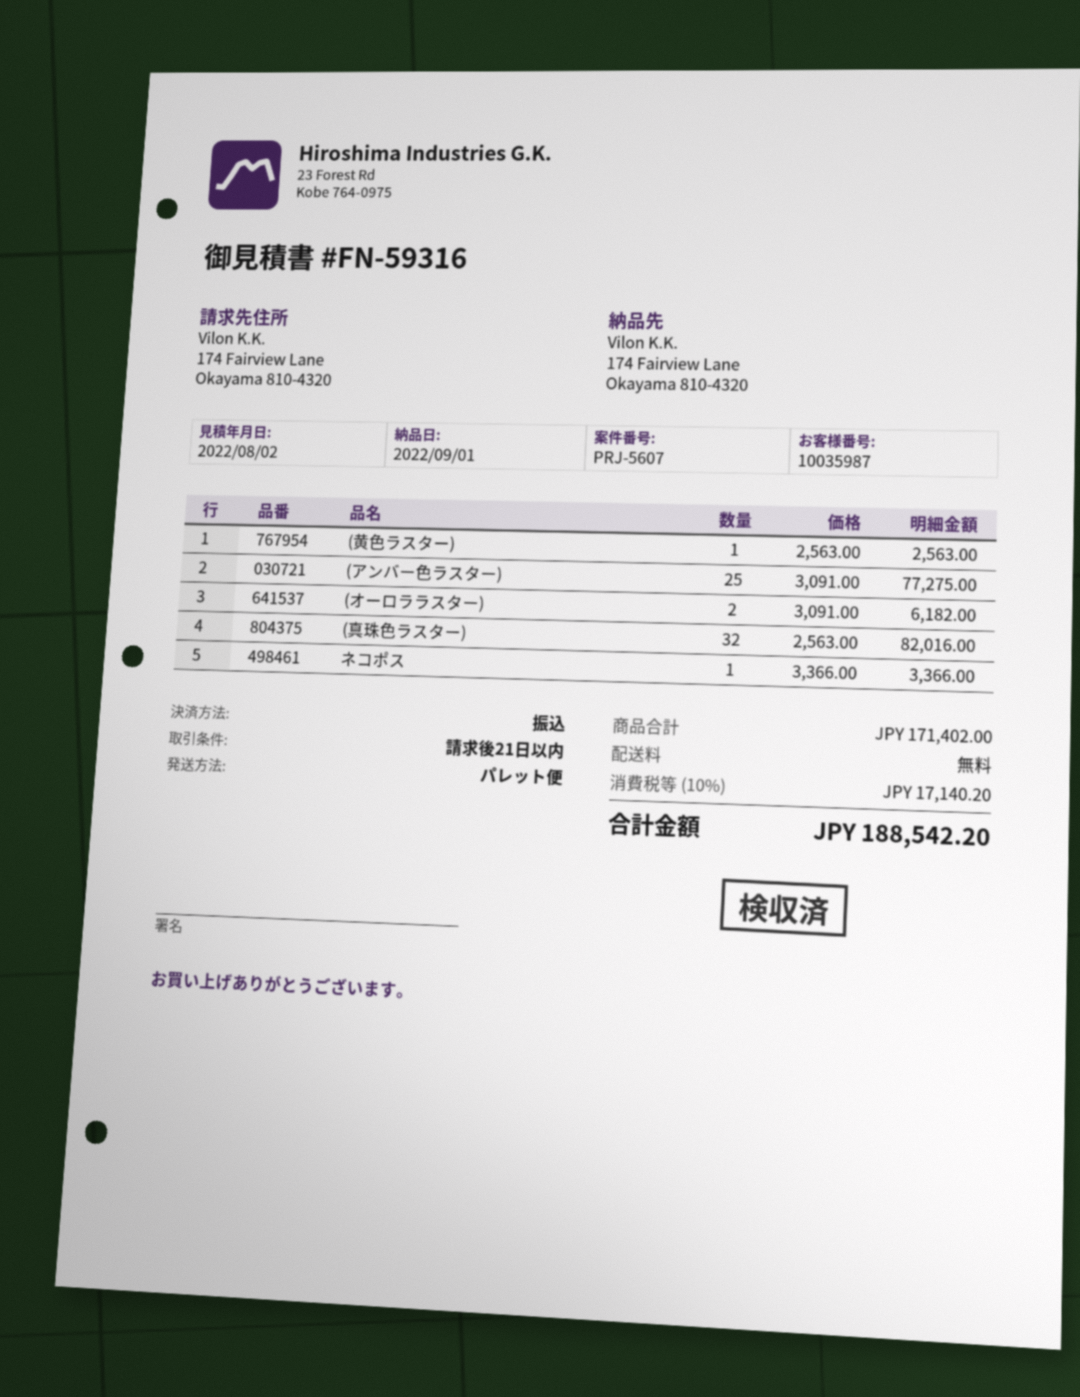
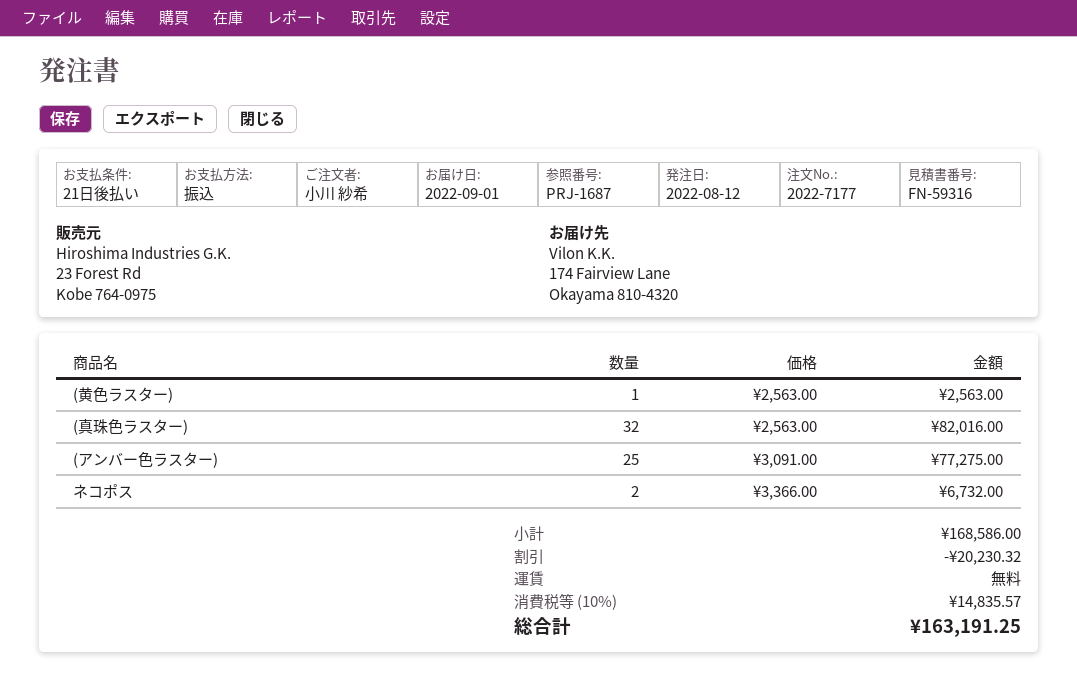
reference: PRJ-5607 -> PRJ-1687
(オーロララスター): 2 x 3091.00 = 6182.00 -> none
ネコポス: 1 x 3366.00 = 3366.00 -> 2 x 3366.00 = 6732.00
subtotal: 171402.00 -> 168586.00
discount: none -> 20230.32
tax: 10% = 17140.20 -> 10% = 14835.57
total: 188542.20 -> 163191.25

